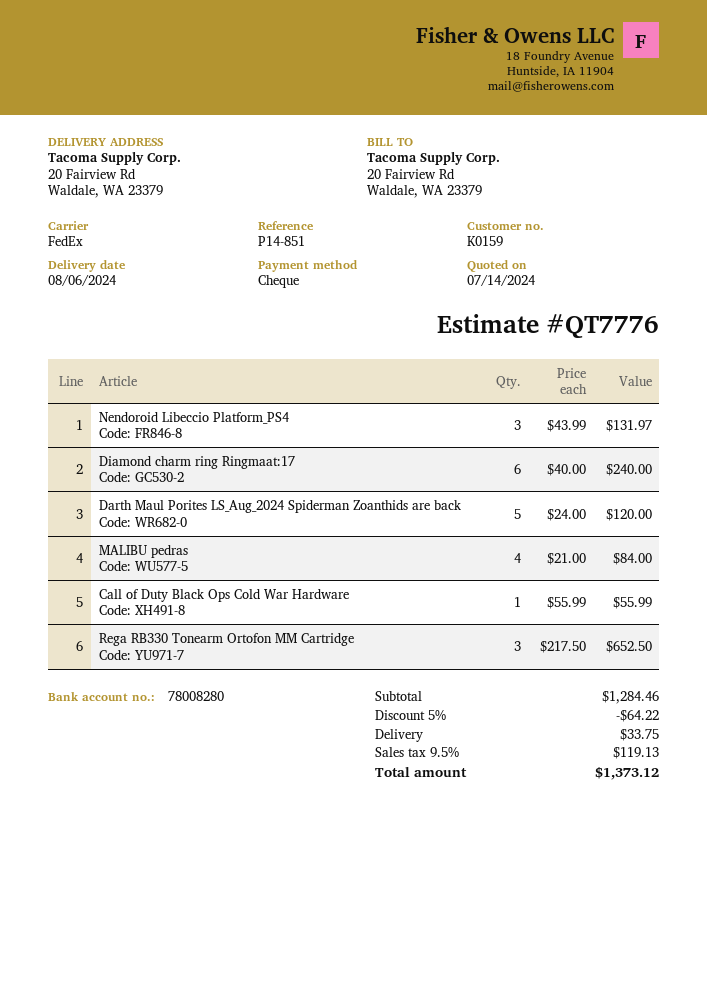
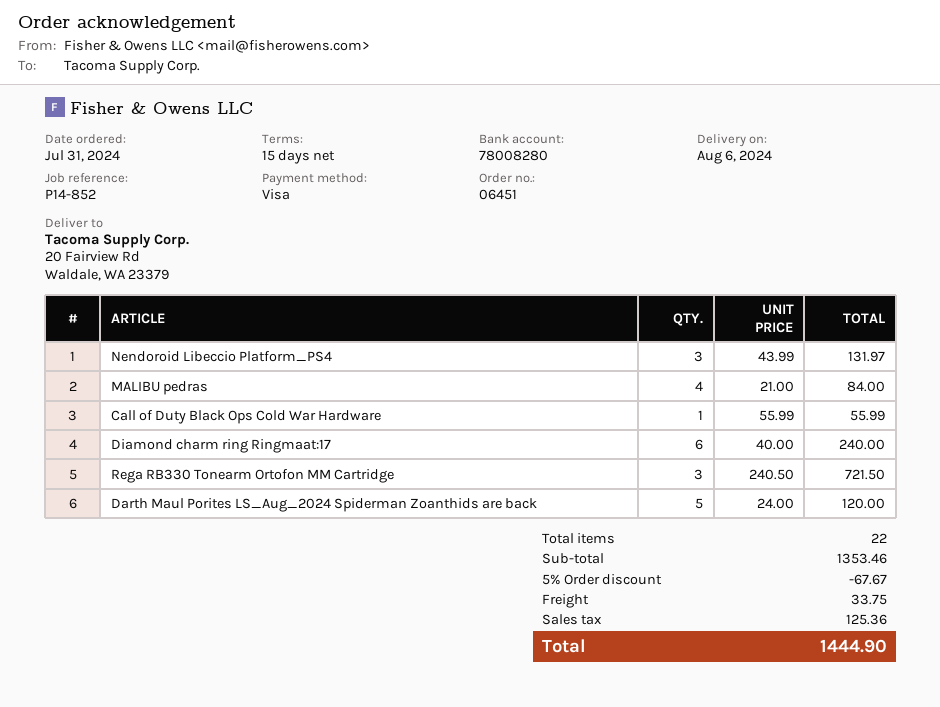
reference: P14-851 -> P14-852
payment method: cheque -> Visa
Rega RB330 Tonearm Ortofon MM Cartridge: 3 x 217.50 = 652.50 -> 3 x 240.50 = 721.50
subtotal: 1284.46 -> 1353.46
discount: 5% = 64.22 -> 5% = 67.67
tax: 119.13 -> 125.36
total: 1373.12 -> 1444.90

